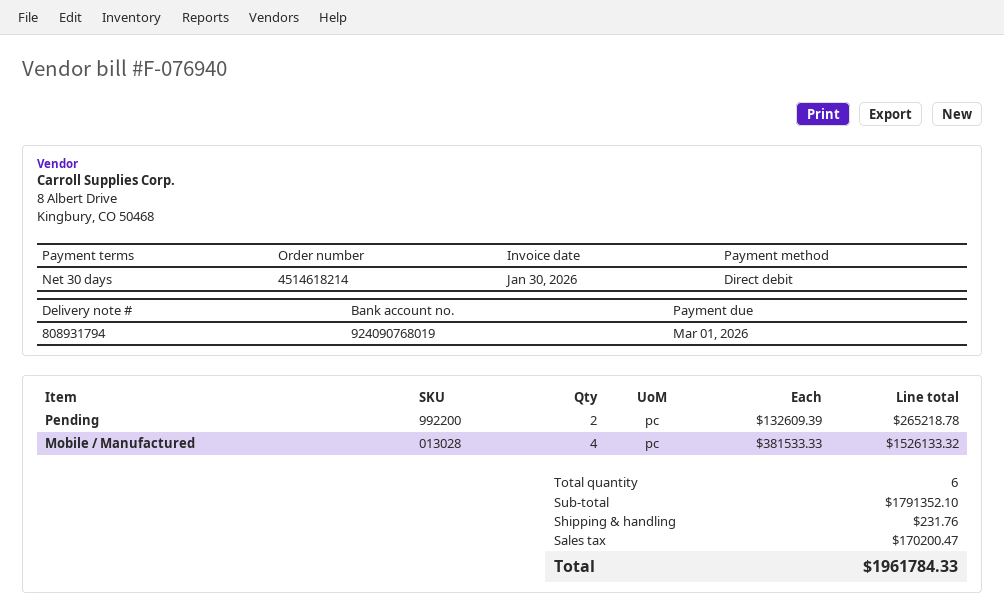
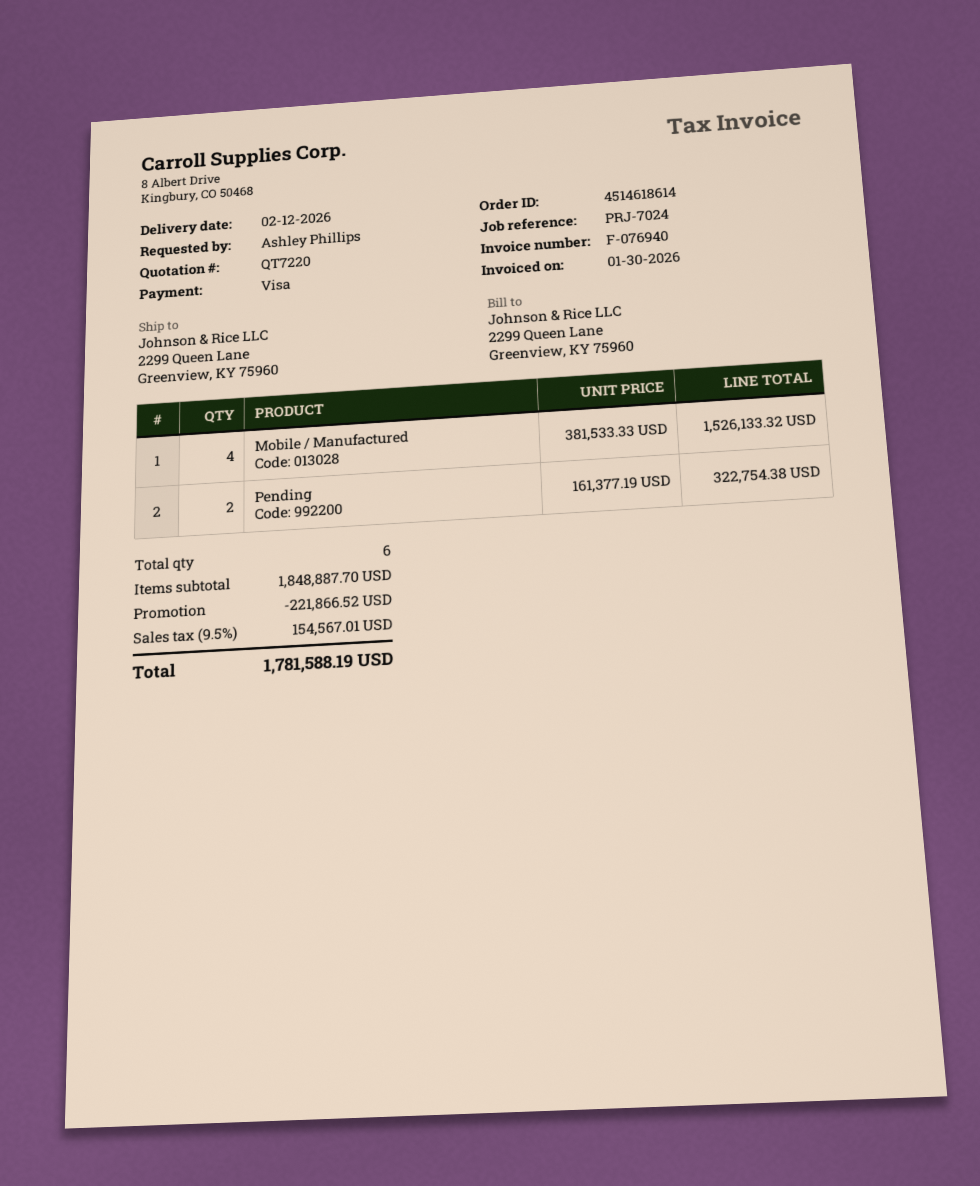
order number: 4514618214 -> 4514618614
payment method: direct debit -> Visa
Pending: 2 x 132609.39 = 265218.78 -> 2 x 161377.19 = 322754.38
subtotal: 1791352.10 -> 1848887.70
discount: none -> 221866.52
shipping: 231.76 -> none
tax: 170200.47 -> 154567.01
total: 1961784.33 -> 1781588.19

